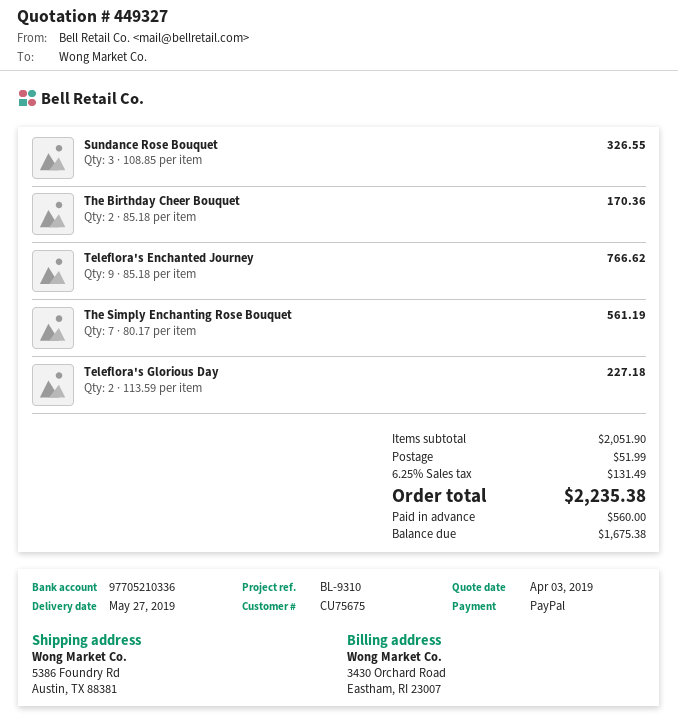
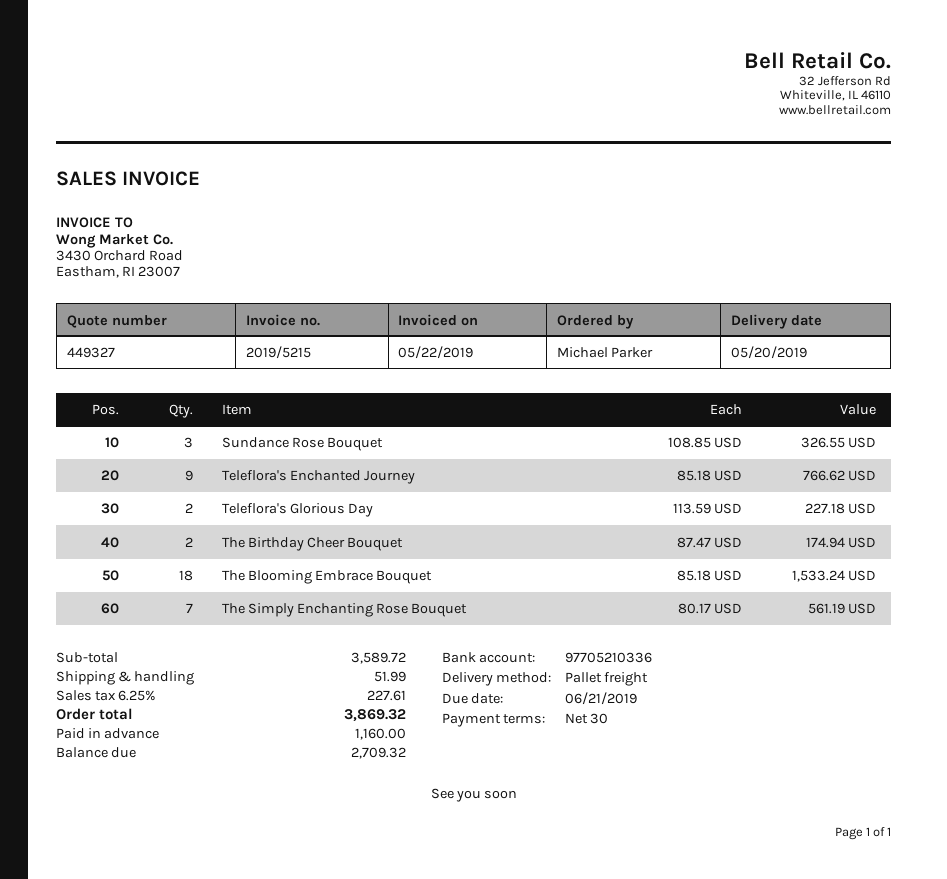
delivery date: 2019-05-27 -> 2019-05-20
The Birthday Cheer Bouquet: 2 x 85.18 = 170.36 -> 2 x 87.47 = 174.94
The Blooming Embrace Bouquet: none -> 18 x 85.18 = 1533.24
subtotal: 2051.90 -> 3589.72
tax: 6.25% = 131.49 -> 6.25% = 227.61
total: 2235.38 -> 3869.32
deposit: 560.00 -> 1160.00
balance: 1675.38 -> 2709.32

